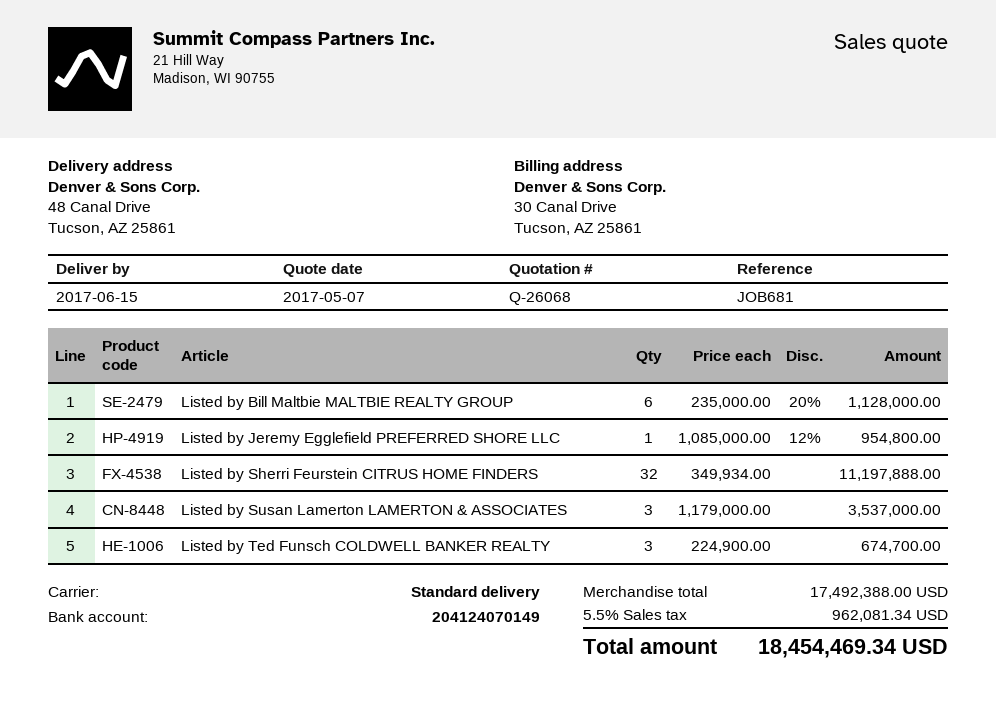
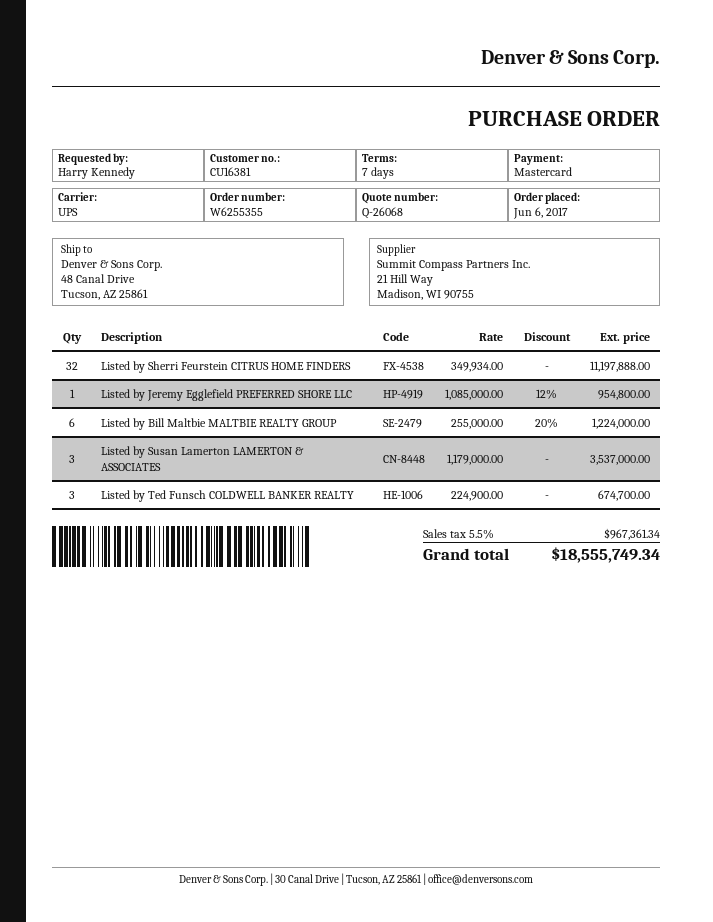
shipping method: standard -> UPS
Listed by Bill Maltbie MALTBIE REALTY GROUP: 6 x 235000.00 - 20% = 1128000.00 -> 6 x 255000.00 - 20% = 1224000.00
tax: 5.5% = 962081.34 -> 5.5% = 967361.34
total: 18454469.34 -> 18555749.34

